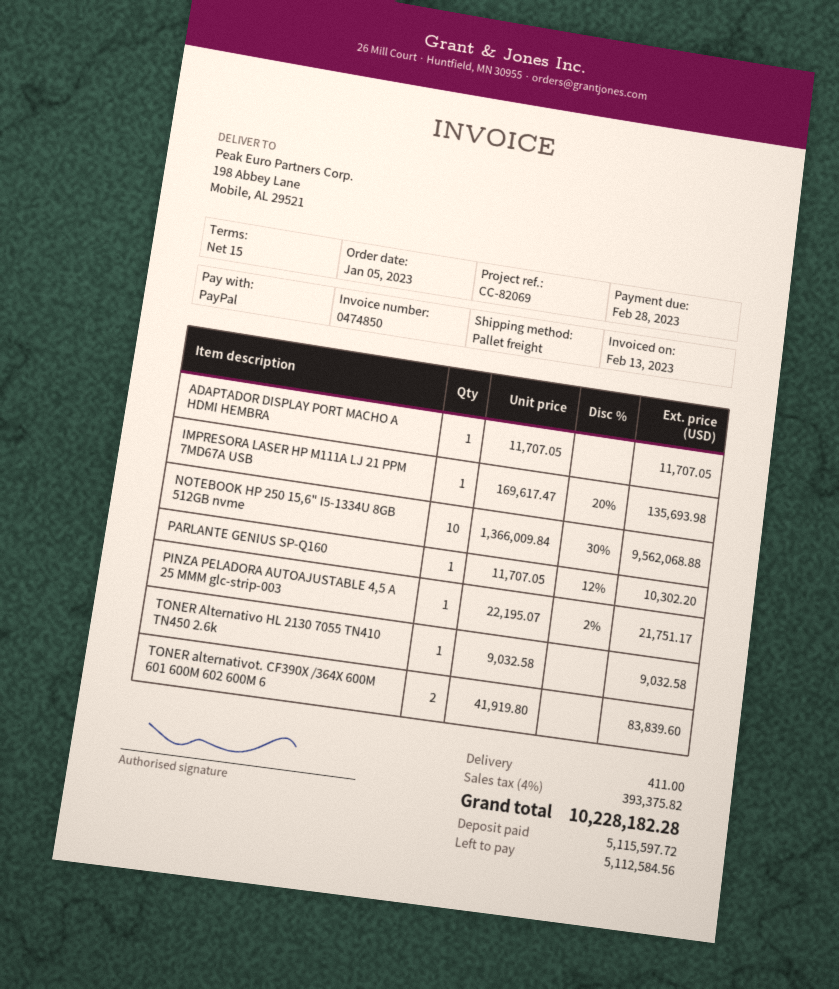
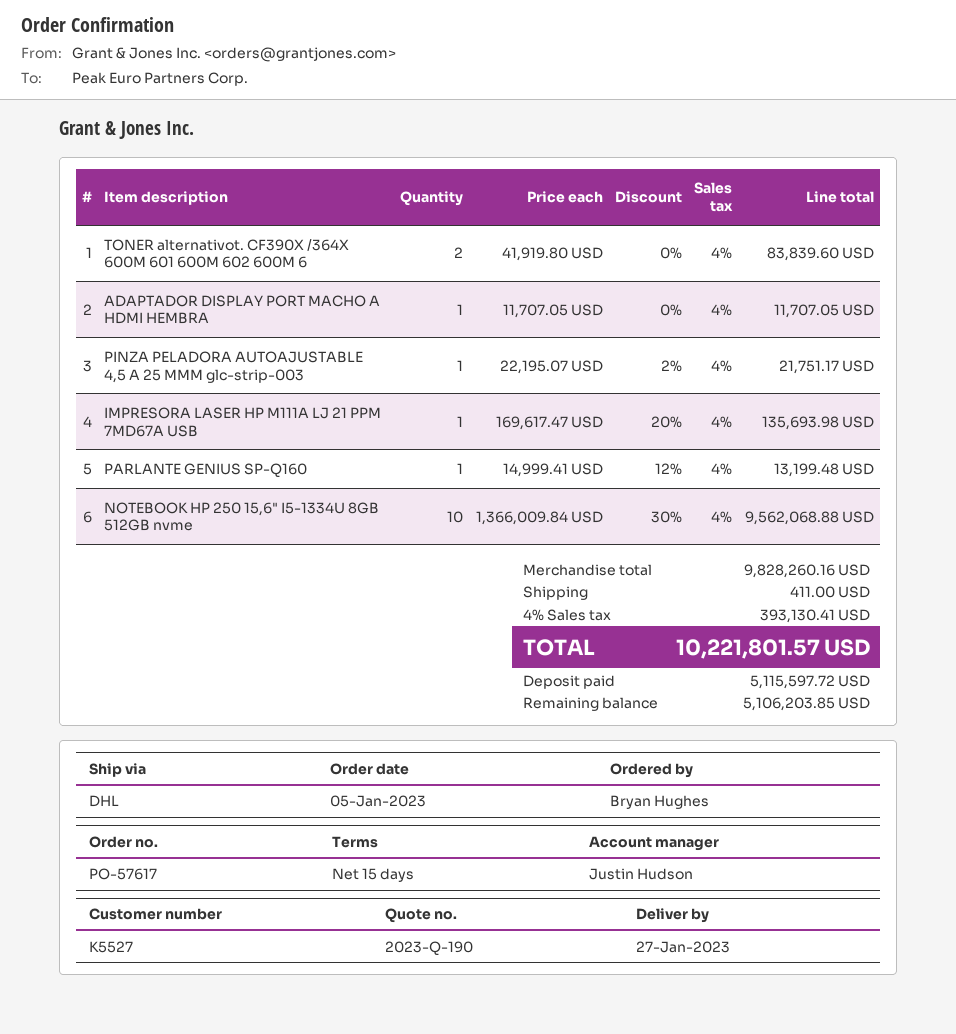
shipping method: pallet freight -> DHL
PARLANTE GENIUS SP-Q160: 1 x 11707.05 - 12% = 10302.20 -> 1 x 14999.41 - 12% = 13199.48
TONER Alternativo HL 2130 7055 TN410 TN450 2.6k: 1 x 9032.58 = 9032.58 -> none
tax: 4% = 393375.82 -> 4% = 393130.41
total: 10228182.28 -> 10221801.57
balance: 5112584.56 -> 5106203.85

